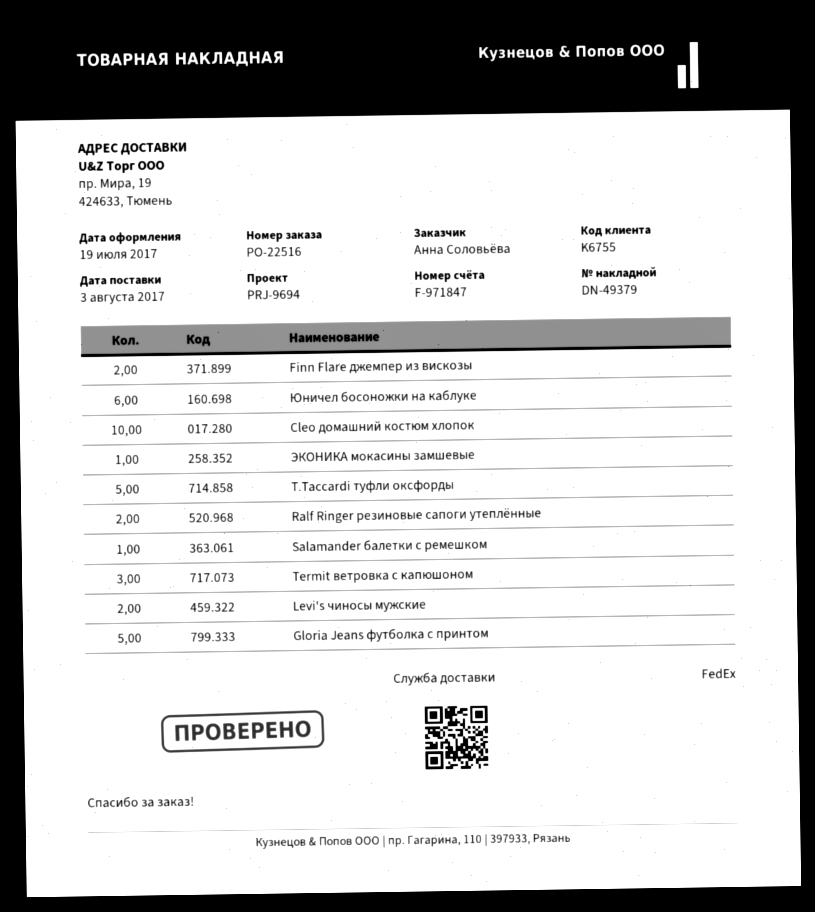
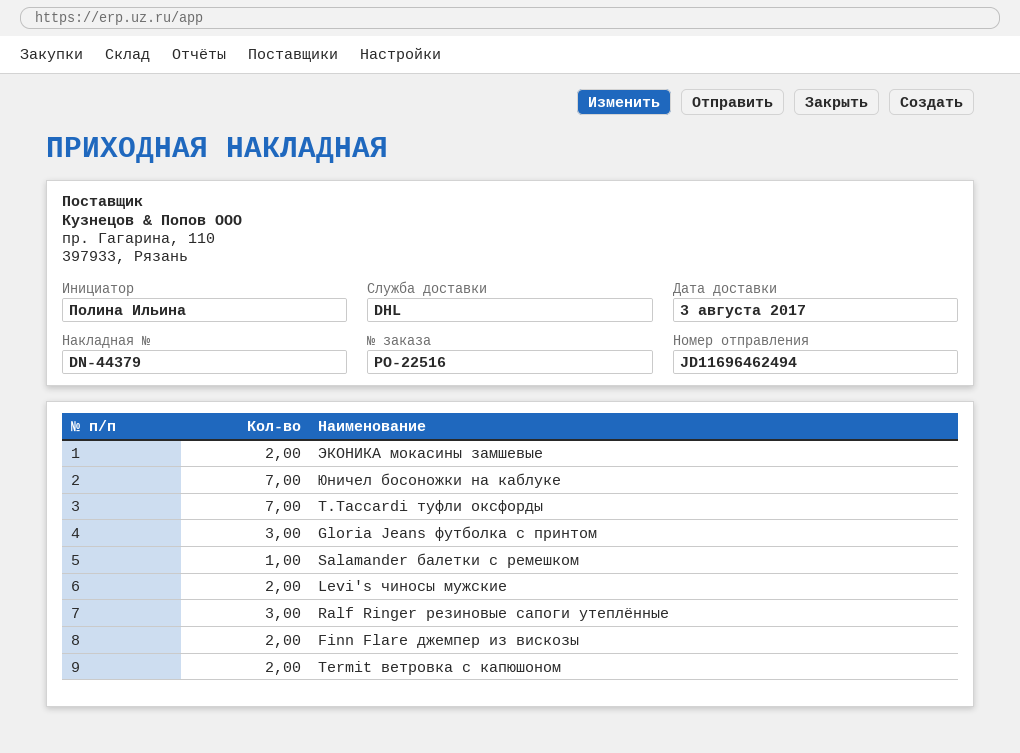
delivery note number: DN-49379 -> DN-44379
ordered by: Анна Соловьёва -> Полина Ильина
shipping method: FedEx -> DHL
Юничел босоножки на каблуке: 6 -> 7
Cleo домашний костюм хлопок: 10 -> none
ЭКОНИКА мокасины замшевые: 1 -> 2
T.Taccardi туфли оксфорды: 5 -> 7
Ralf Ringer резиновые сапоги утеплённые: 2 -> 3
Termit ветровка с капюшоном: 3 -> 2
Gloria Jeans футболка с принтом: 5 -> 3

